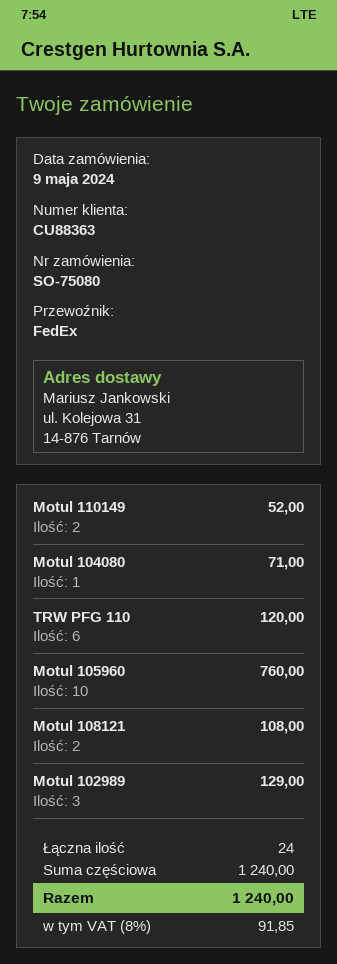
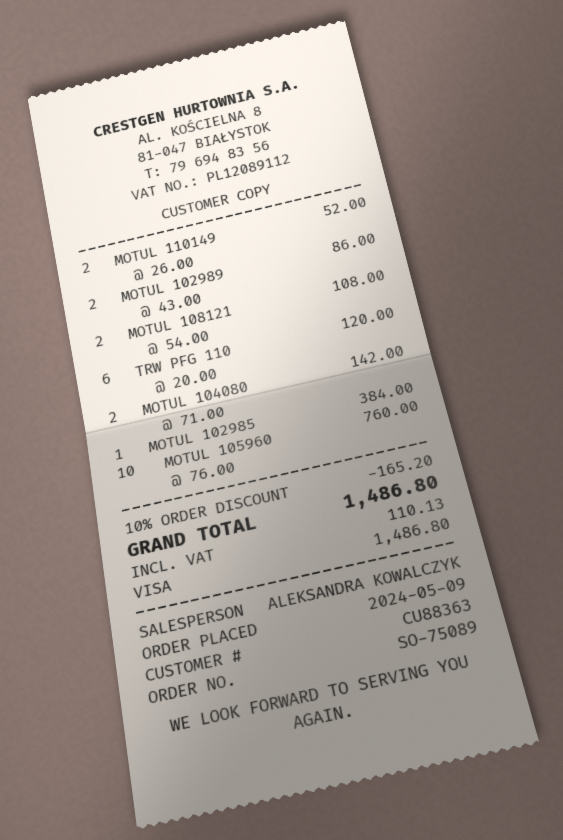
order number: SO-75080 -> SO-75089
Motul 104080: 1 for 71.00 -> 2 for 142.00
Motul 102989: 3 for 129.00 -> 2 for 86.00
MOTUL 102985: none -> 1 for 384.00
discount: none -> 10% = 165.20
tax: 91.85 -> 110.13
total: 1240.00 -> 1486.80

